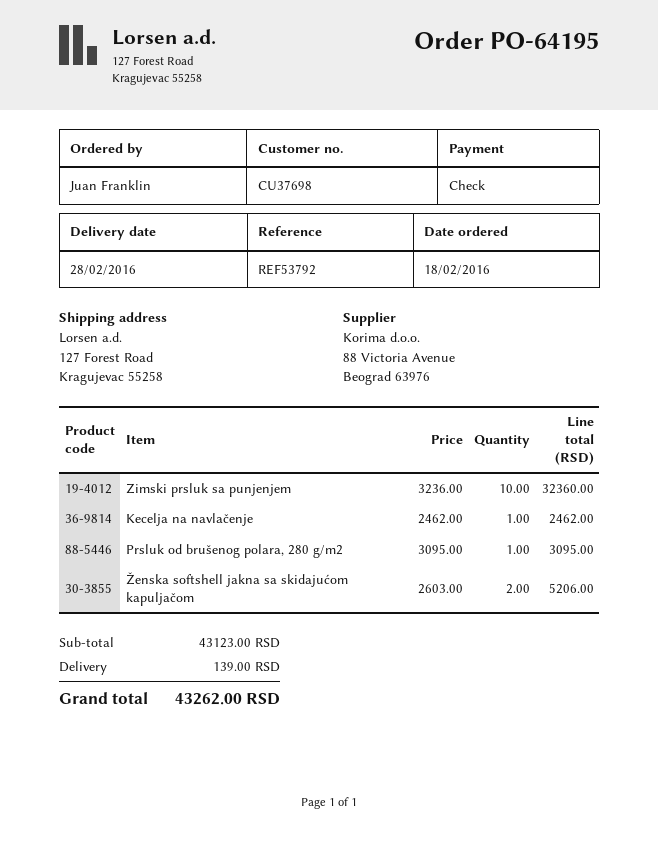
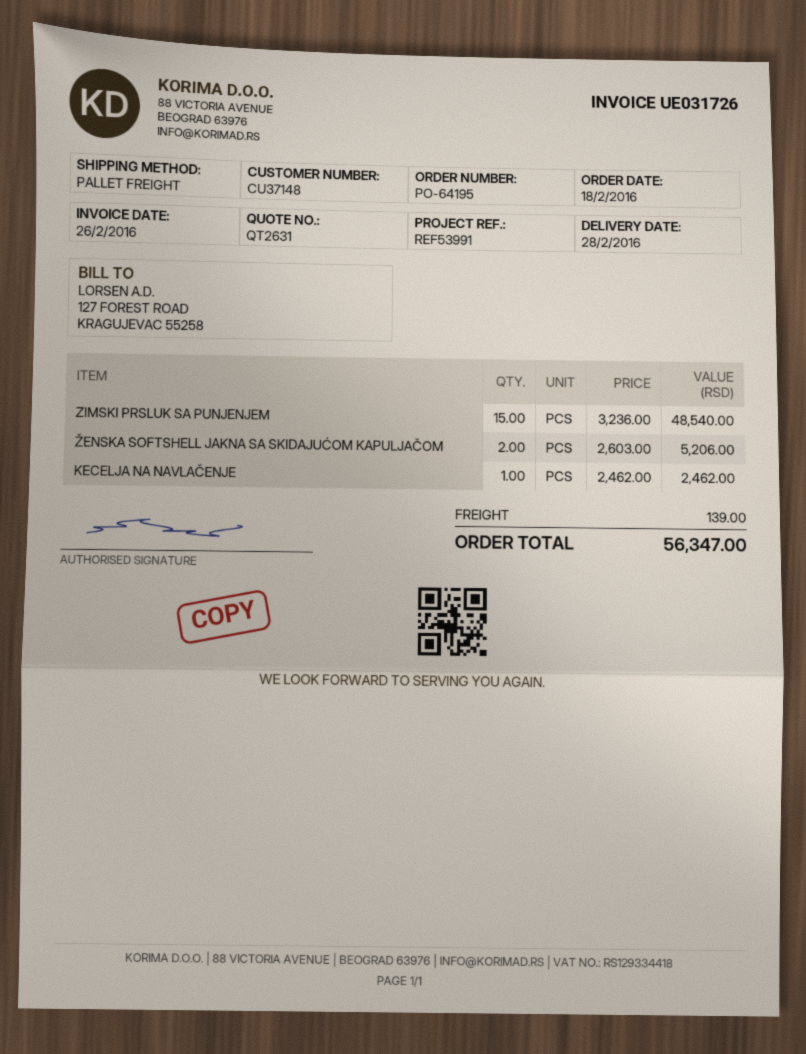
customer number: CU37698 -> CU37148
reference: REF53792 -> REF53991
Zimski prsluk sa punjenjem: 10 x 3236.00 = 32360.00 -> 15 x 3236.00 = 48540.00
Prsluk od brušenog polara, 280 g/m2: 1 x 3095.00 = 3095.00 -> none
total: 43262.00 -> 56347.00

